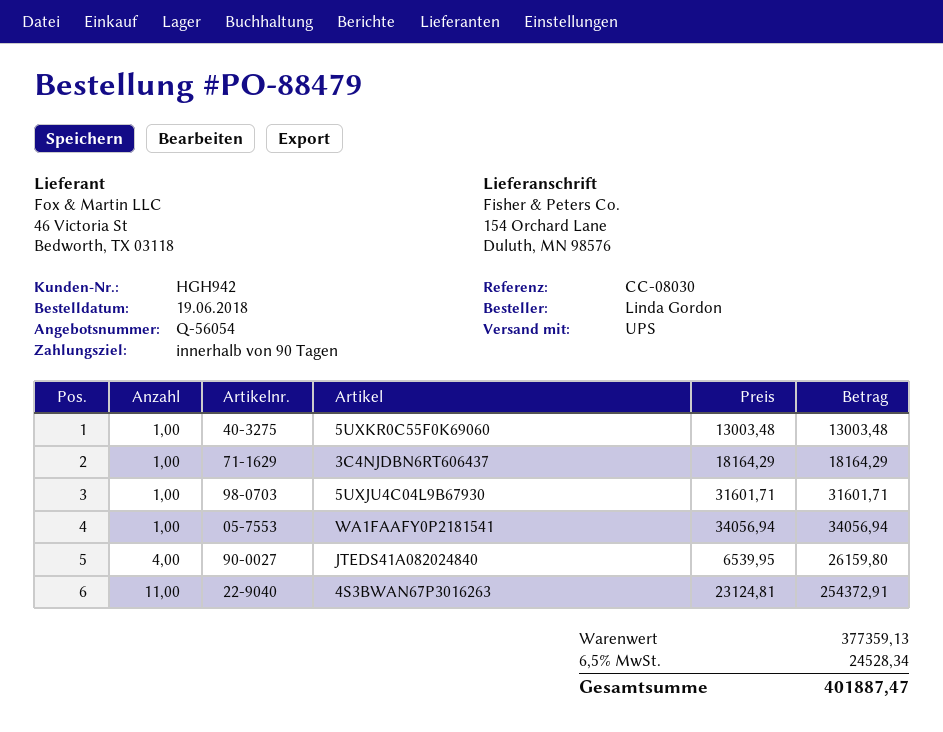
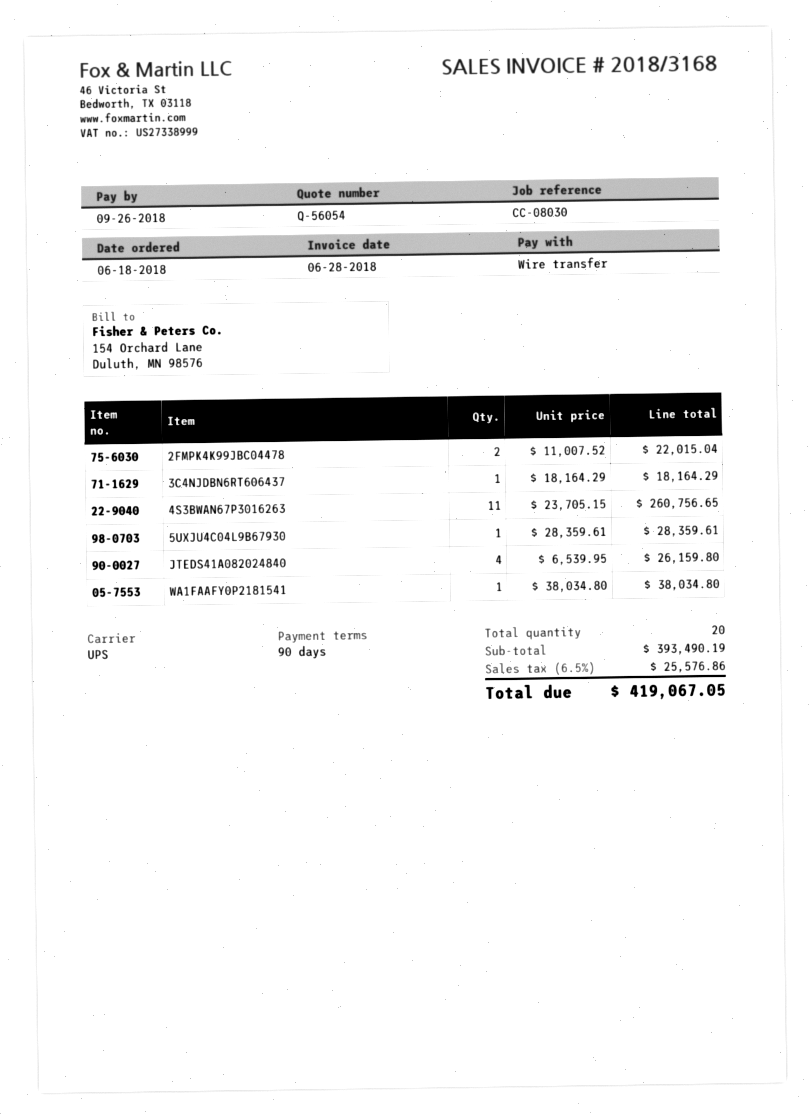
order date: 2018-06-19 -> 2018-06-18
5UXKR0C55F0K69060: 1 x 13003.48 = 13003.48 -> none
5UXJU4C04L9B67930: 1 x 31601.71 = 31601.71 -> 1 x 28359.61 = 28359.61
WA1FAAFY0P2181541: 1 x 34056.94 = 34056.94 -> 1 x 38034.80 = 38034.80
4S3BWAN67P3016263: 11 x 23124.81 = 254372.91 -> 11 x 23705.15 = 260756.65
2FMPK4K99JBC04478: none -> 2 x 11007.52 = 22015.04
subtotal: 377359.13 -> 393490.19
tax: 6.5% = 24528.34 -> 6.5% = 25576.86
total: 401887.47 -> 419067.05

